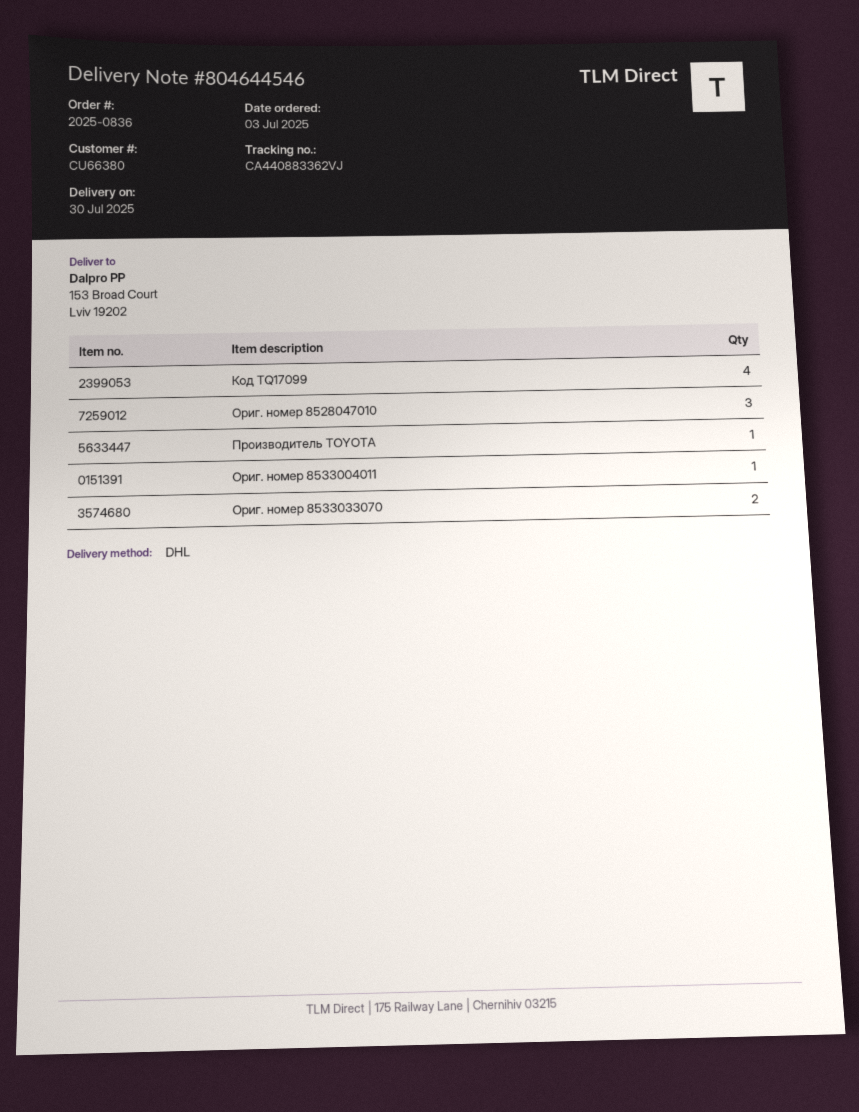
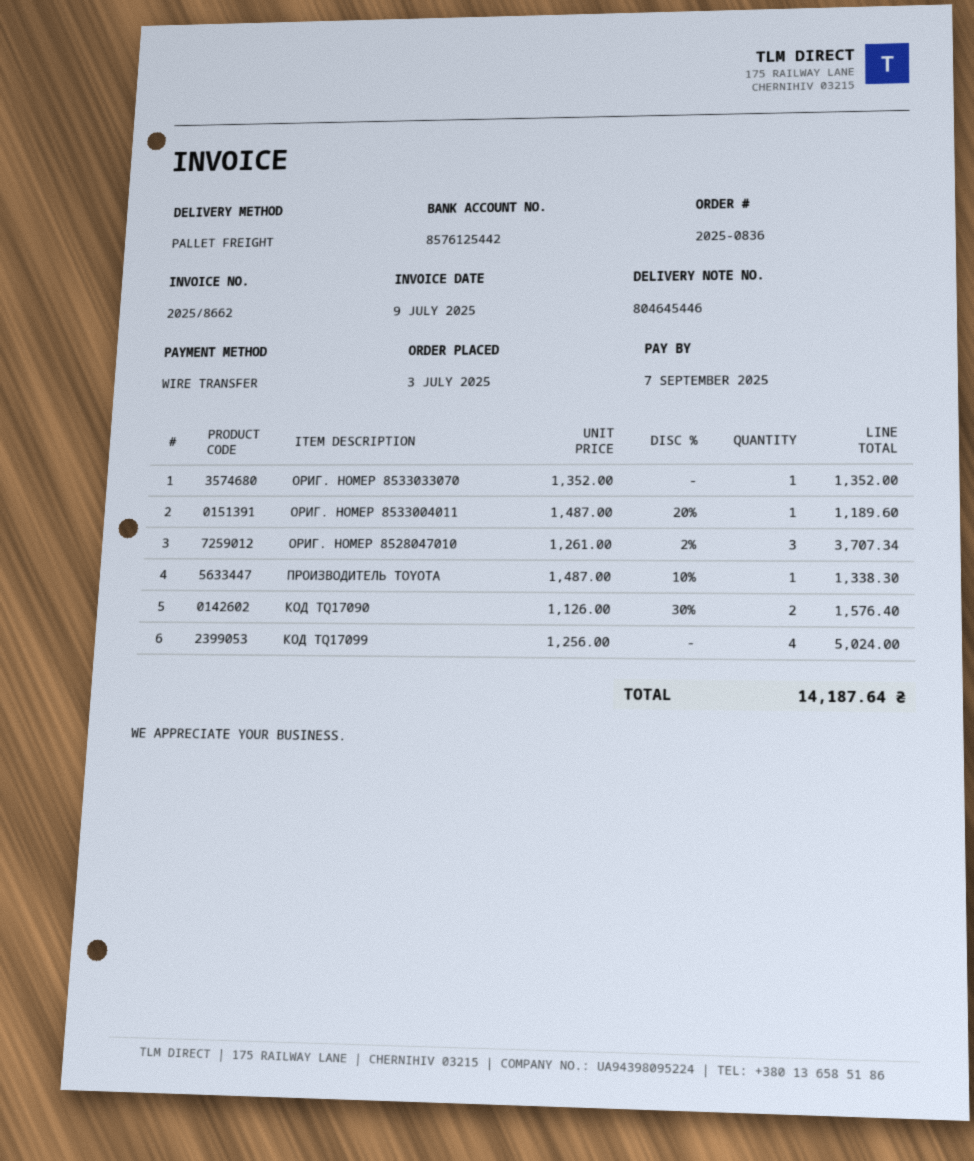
delivery note number: 804644546 -> 804645446
shipping method: DHL -> pallet freight
Ориг. номер 8533033070: 2 -> 1
КОД TQ17090: none -> 2

